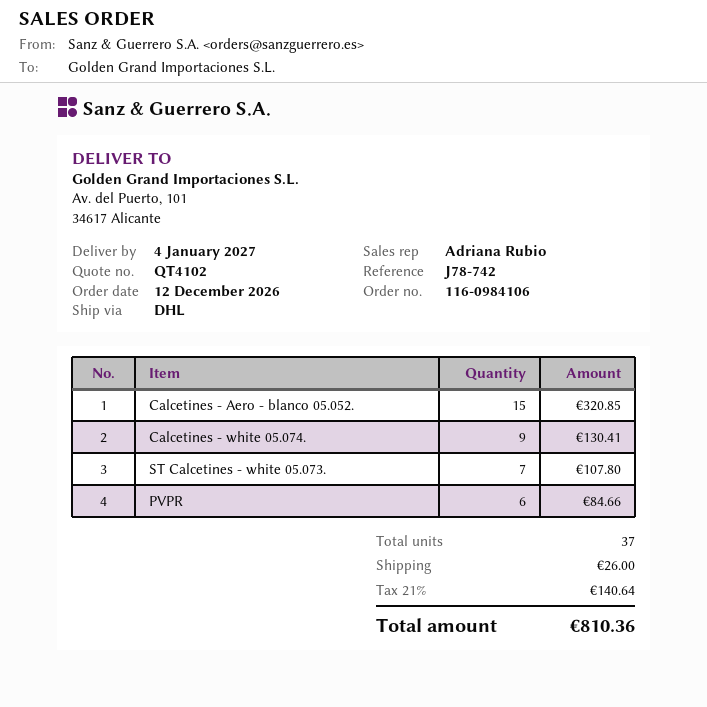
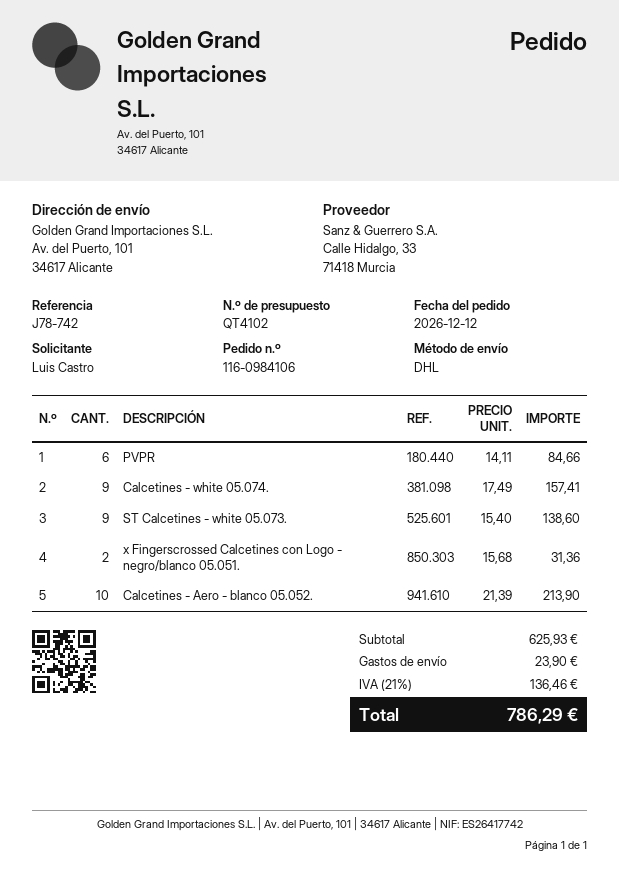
Calcetines - Aero - blanco 05.052.: 15 for 320.85 -> 10 for 213.90
Calcetines - white 05.074.: 9 for 130.41 -> 9 for 157.41
ST Calcetines - white 05.073.: 7 for 107.80 -> 9 for 138.60
x Fingerscrossed Calcetines con Logo - negro/blanco 05.051.: none -> 2 for 31.36
shipping: 26.00 -> 23.90
tax: 21% = 140.64 -> 21% = 136.46
total: 810.36 -> 786.29

